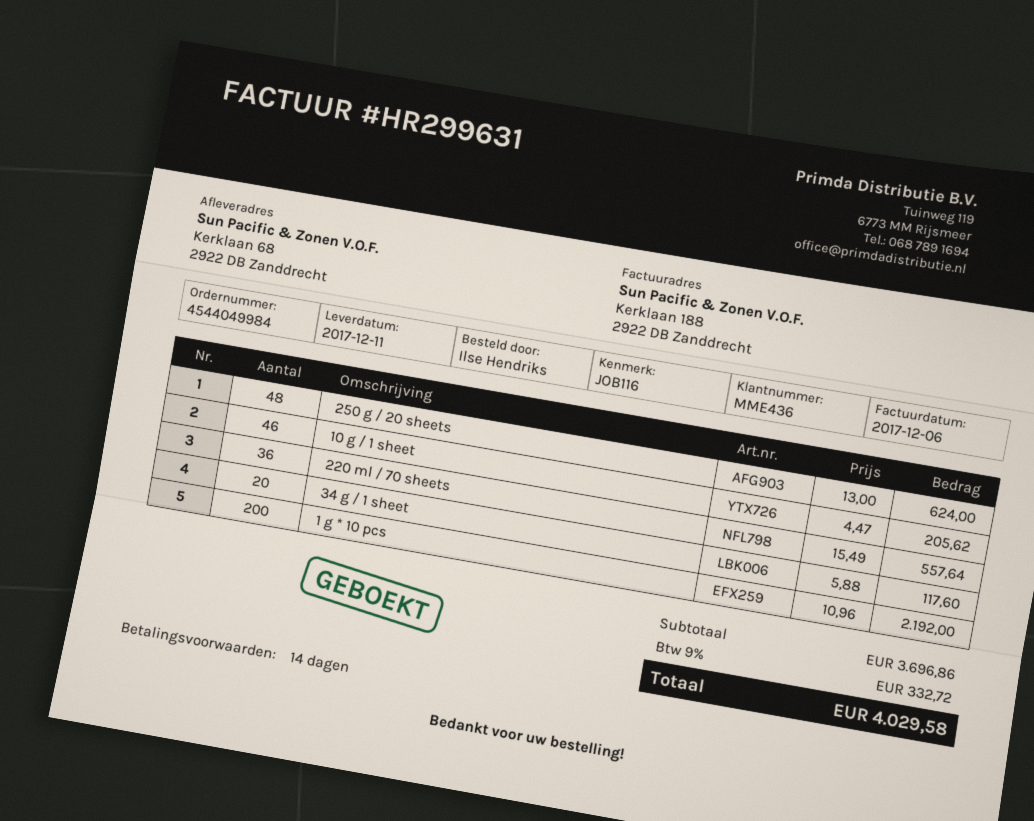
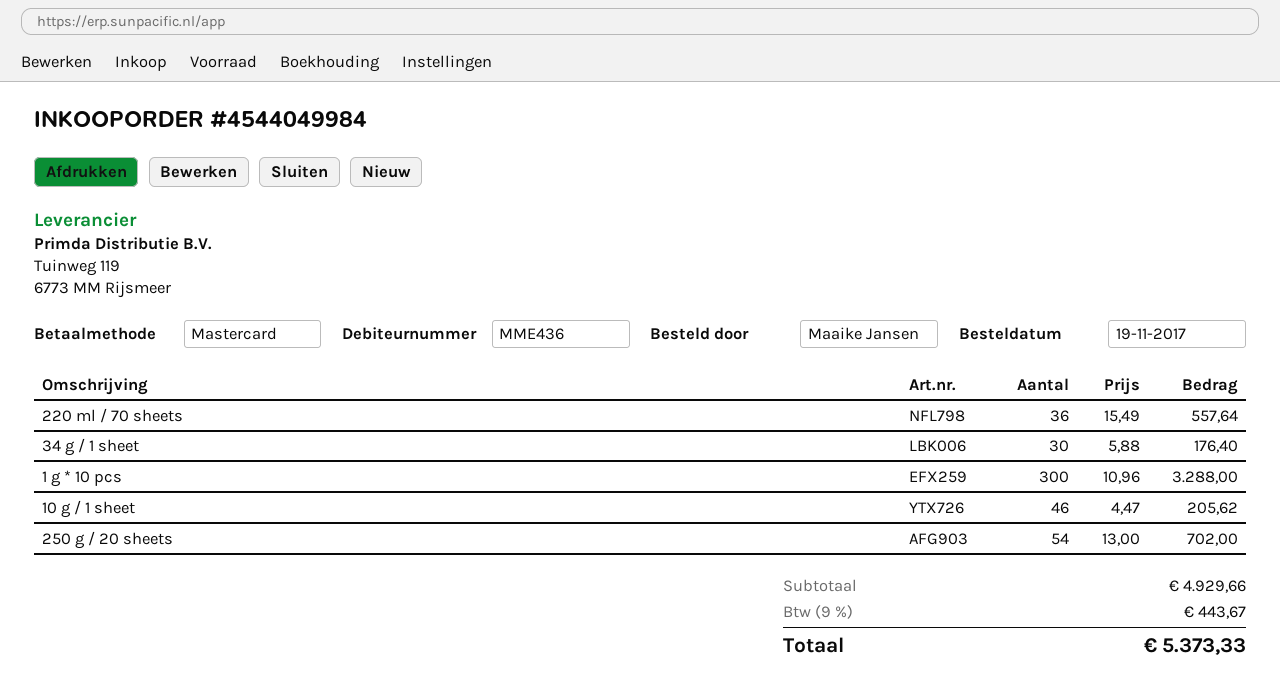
ordered by: Ilse Hendriks -> Maaike Jansen
250 g / 20 sheets: 48 x 13.00 = 624.00 -> 54 x 13.00 = 702.00
34 g / 1 sheet: 20 x 5.88 = 117.60 -> 30 x 5.88 = 176.40
1 g * 10 pcs: 200 x 10.96 = 2192.00 -> 300 x 10.96 = 3288.00
subtotal: 3696.86 -> 4929.66
tax: 9% = 332.72 -> 9% = 443.67
total: 4029.58 -> 5373.33

